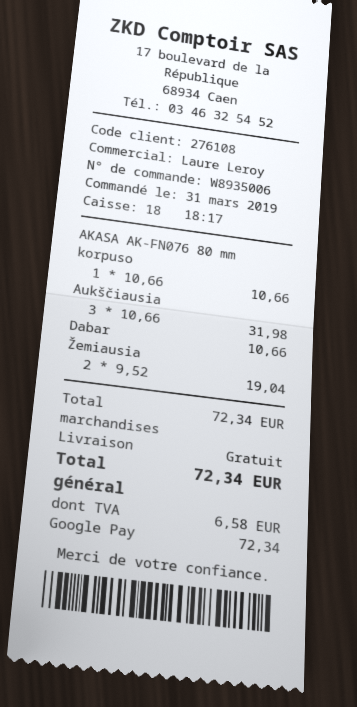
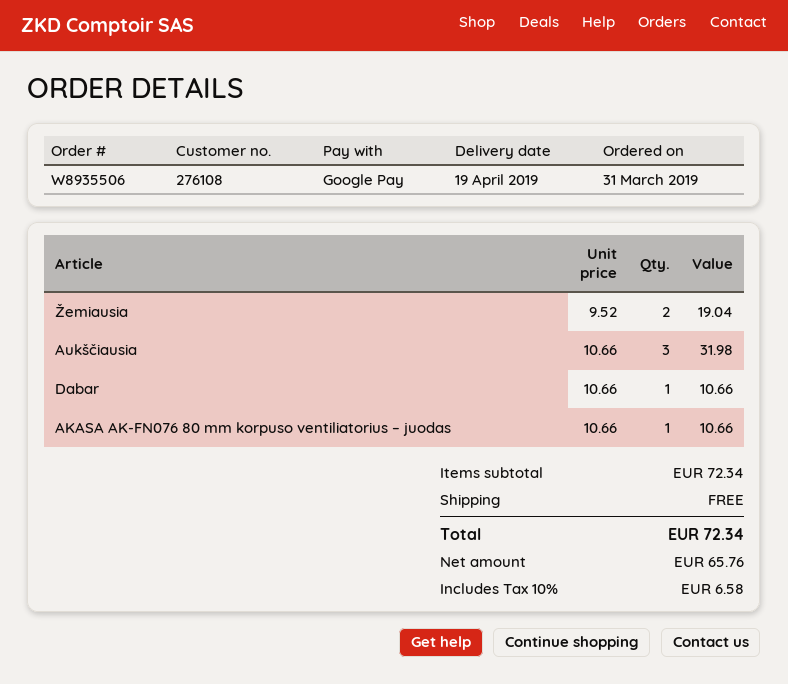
order number: W8935006 -> W8935506

